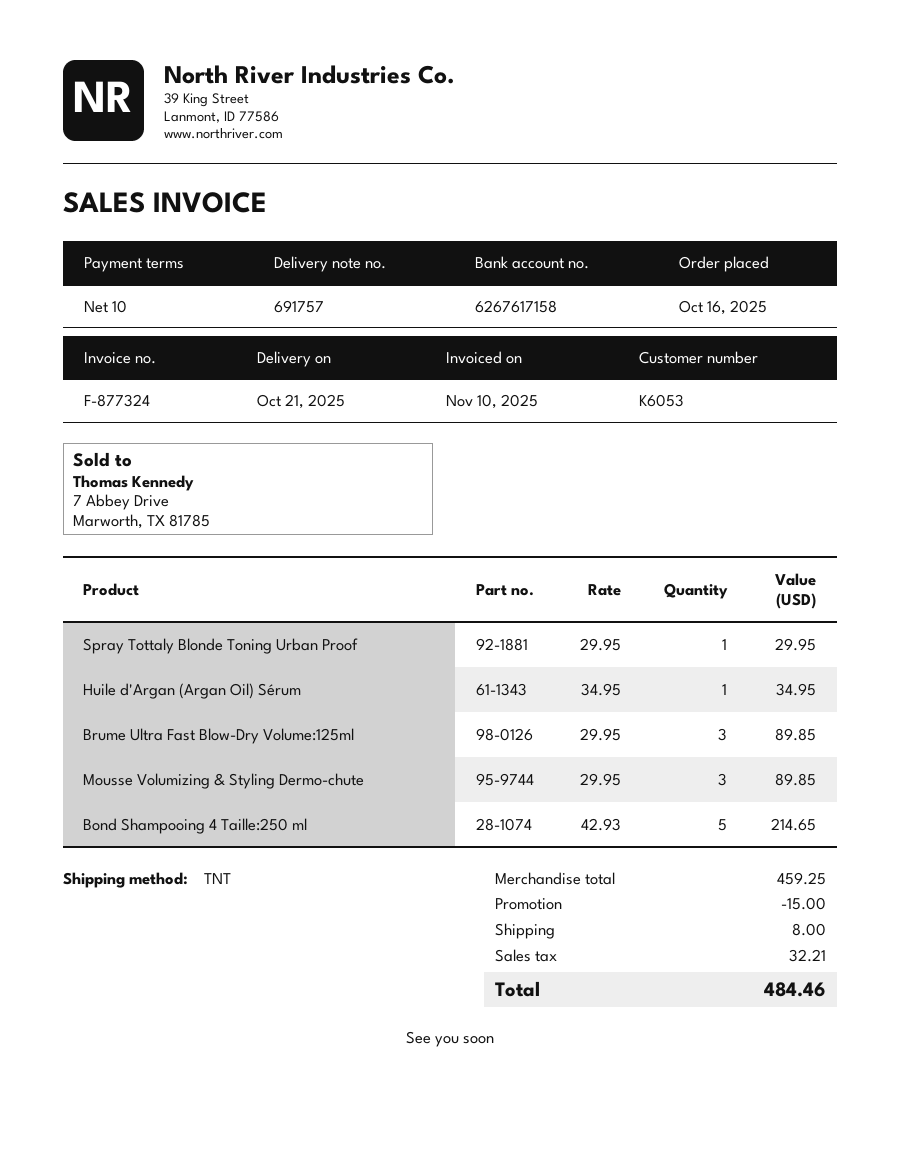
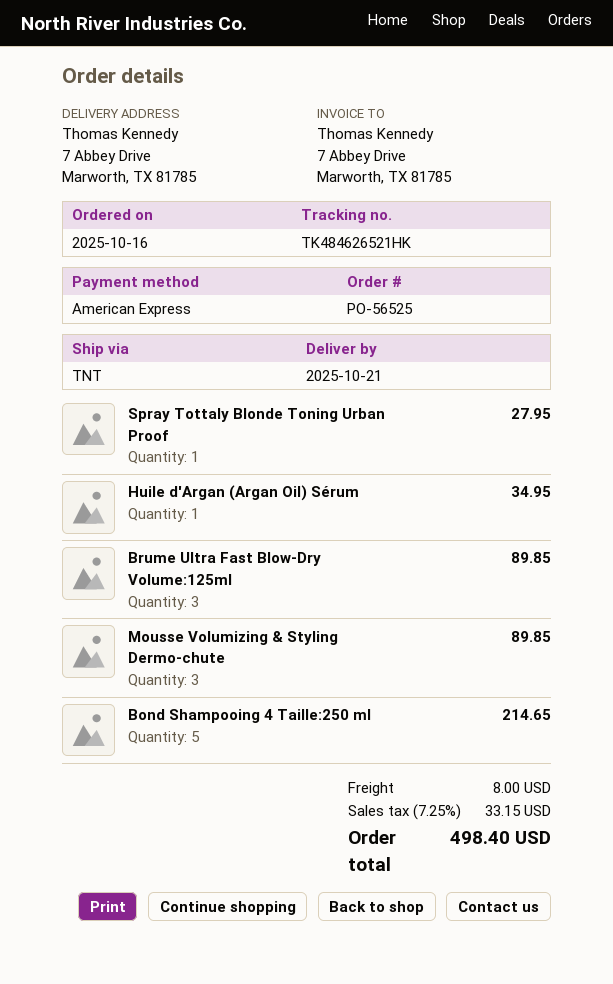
Spray Tottaly Blonde Toning Urban Proof: 1 for 29.95 -> 1 for 27.95
discount: 15.00 -> none
tax: 32.21 -> 33.15
total: 484.46 -> 498.40

